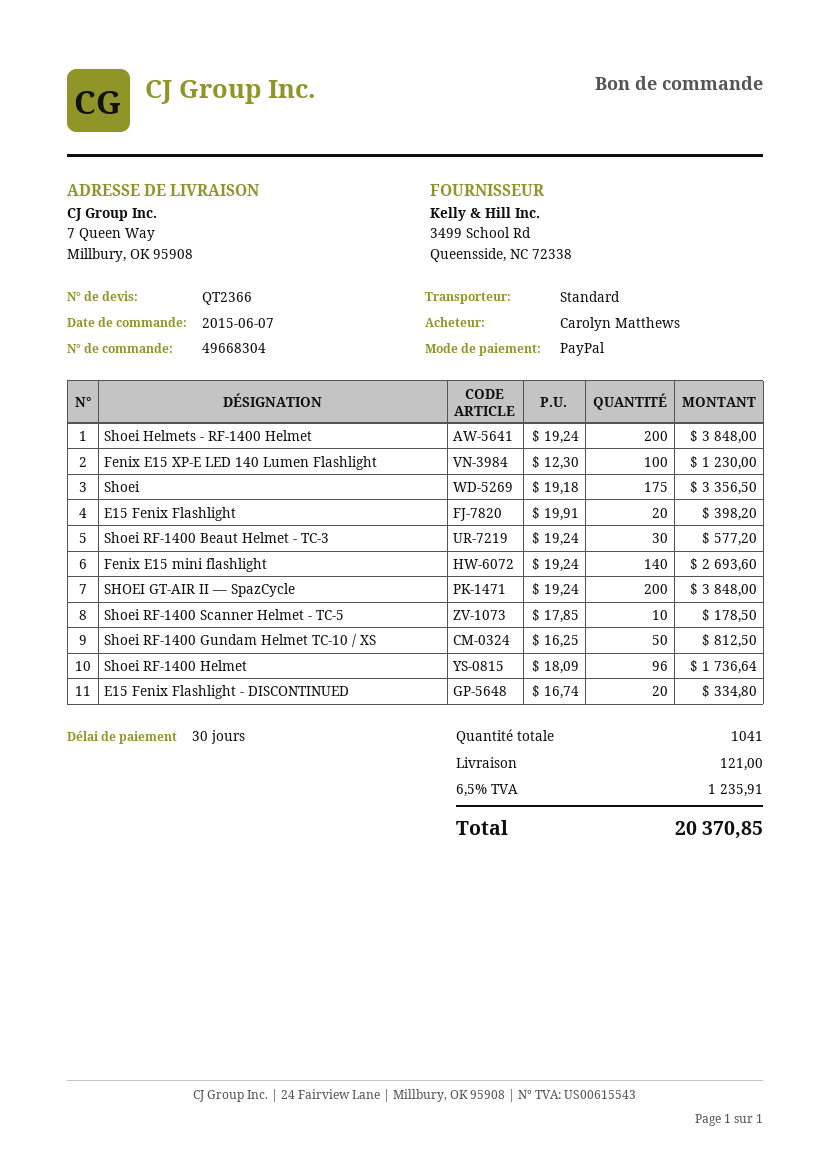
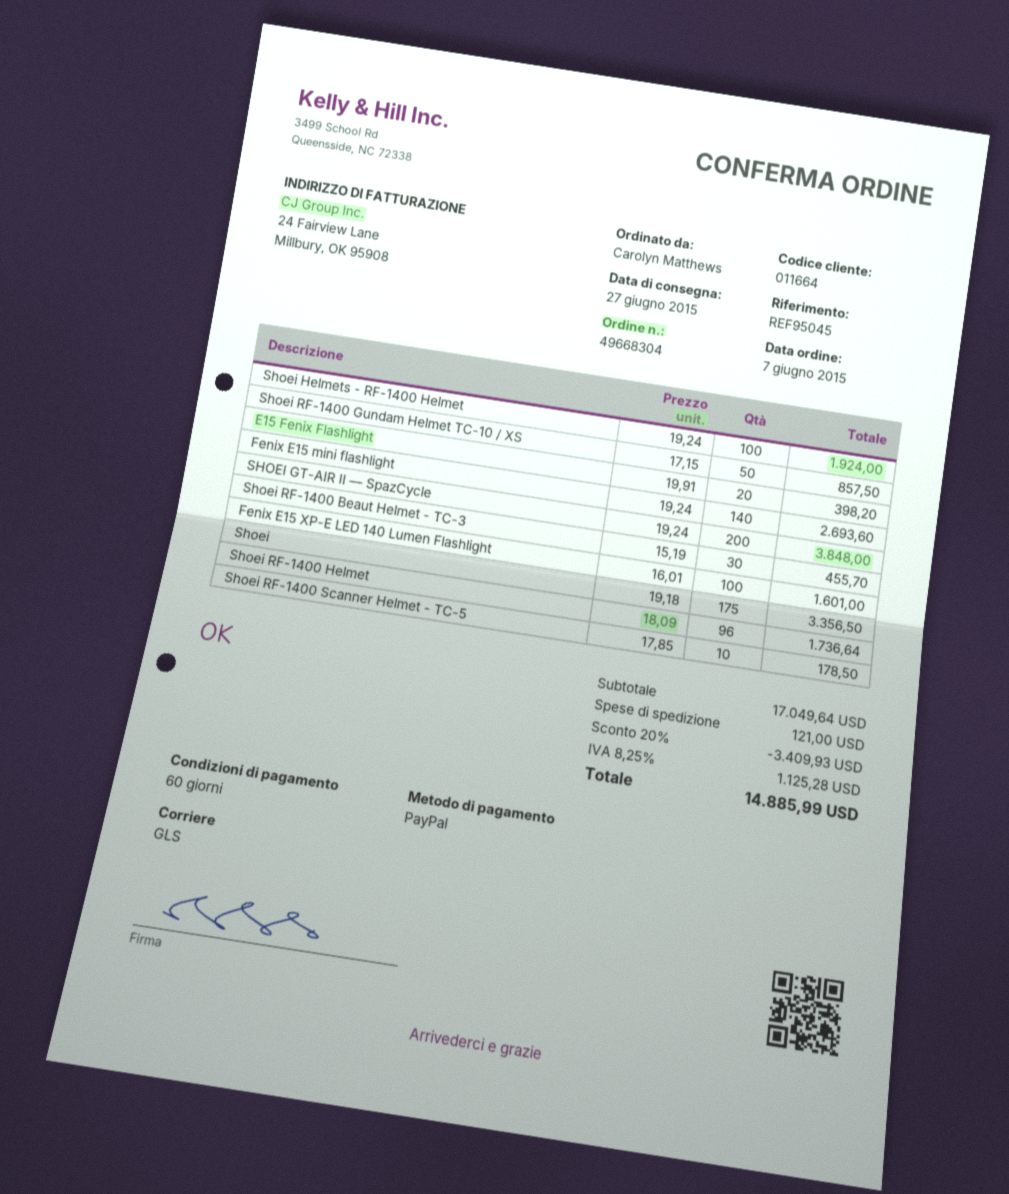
payment terms: 30 days -> 60 days
shipping method: standard -> GLS
Shoei Helmets - RF-1400 Helmet: 200 x 19.24 = 3848.00 -> 100 x 19.24 = 1924.00
Fenix E15 XP-E LED 140 Lumen Flashlight: 100 x 12.30 = 1230.00 -> 100 x 16.01 = 1601.00
Shoei RF-1400 Beaut Helmet - TC-3: 30 x 19.24 = 577.20 -> 30 x 15.19 = 455.70
Shoei RF-1400 Gundam Helmet TC-10 / XS: 50 x 16.25 = 812.50 -> 50 x 17.15 = 857.50
E15 Fenix Flashlight - DISCONTINUED: 20 x 16.74 = 334.80 -> none
discount: none -> 20% = 3409.93
tax: 6.5% = 1235.91 -> 8.25% = 1125.28
total: 20370.85 -> 14885.99

